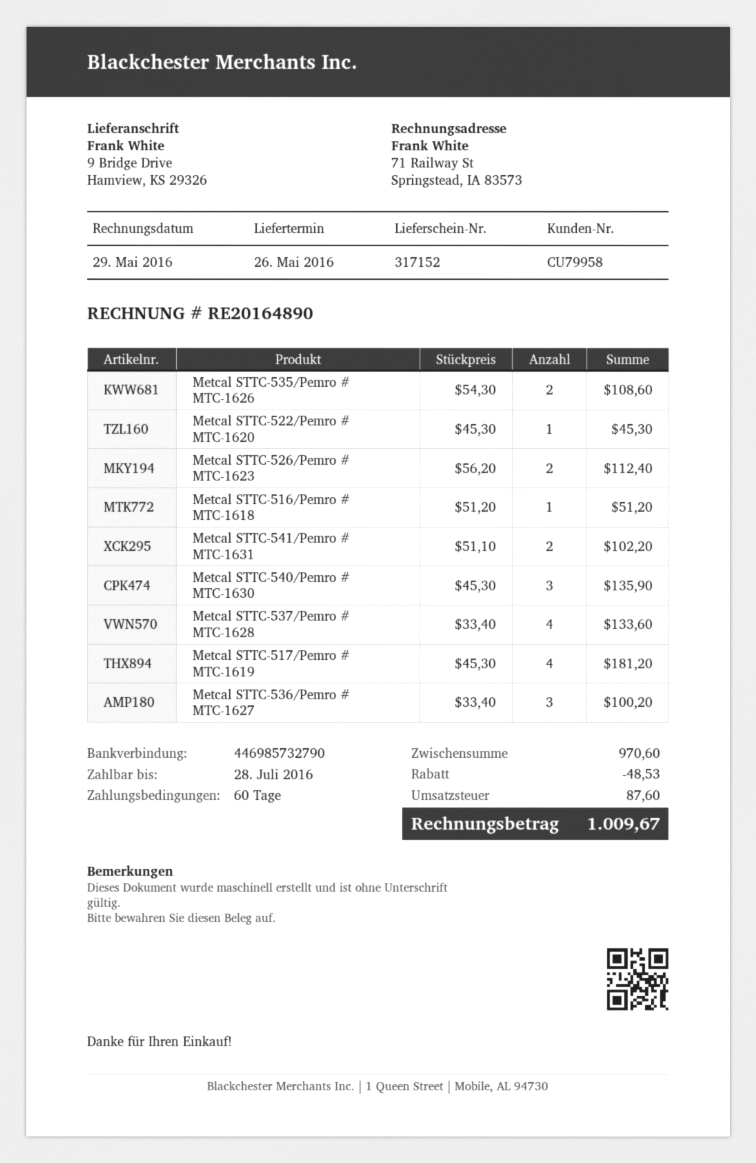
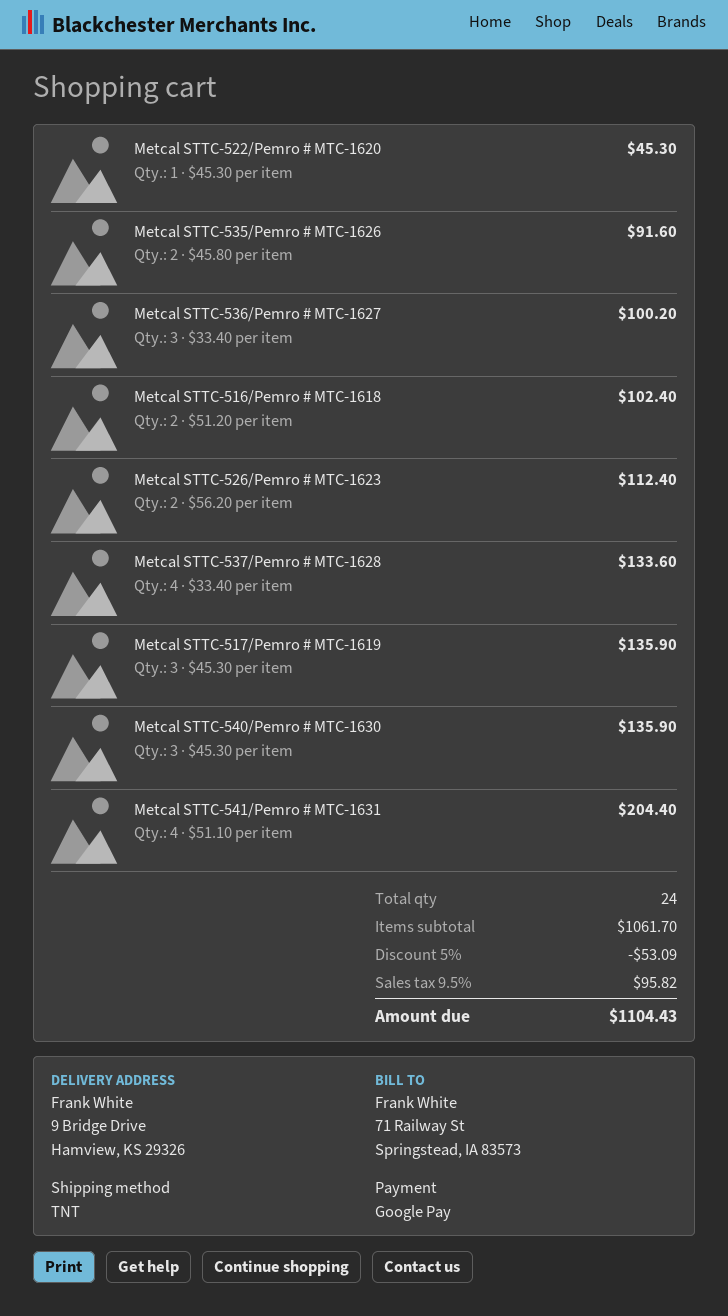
Metcal STTC-535/Pemro # MTC-1626: 2 x 54.30 = 108.60 -> 2 x 45.80 = 91.60
Metcal STTC-516/Pemro # MTC-1618: 1 x 51.20 = 51.20 -> 2 x 51.20 = 102.40
Metcal STTC-541/Pemro # MTC-1631: 2 x 51.10 = 102.20 -> 4 x 51.10 = 204.40
Metcal STTC-517/Pemro # MTC-1619: 4 x 45.30 = 181.20 -> 3 x 45.30 = 135.90
subtotal: 970.60 -> 1061.70
discount: 48.53 -> 53.09
tax: 87.60 -> 95.82
total: 1009.67 -> 1104.43

